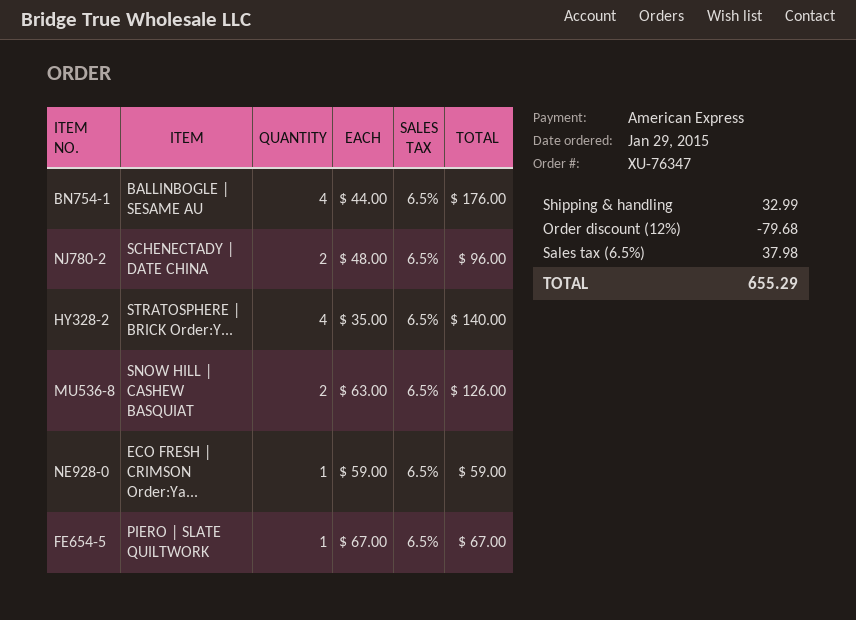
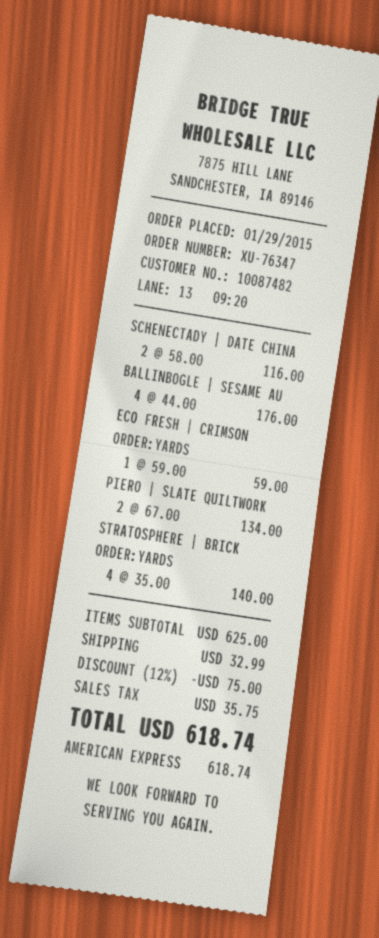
SCHENECTADY | DATE CHINA: 2 x 48.00 = 96.00 -> 2 x 58.00 = 116.00
SNOW HILL | CASHEW BASQUIAT: 2 x 63.00 = 126.00 -> none
PIERO | SLATE QUILTWORK: 1 x 67.00 = 67.00 -> 2 x 67.00 = 134.00
discount: 12% = 79.68 -> 12% = 75.00
tax: 37.98 -> 35.75
total: 655.29 -> 618.74

